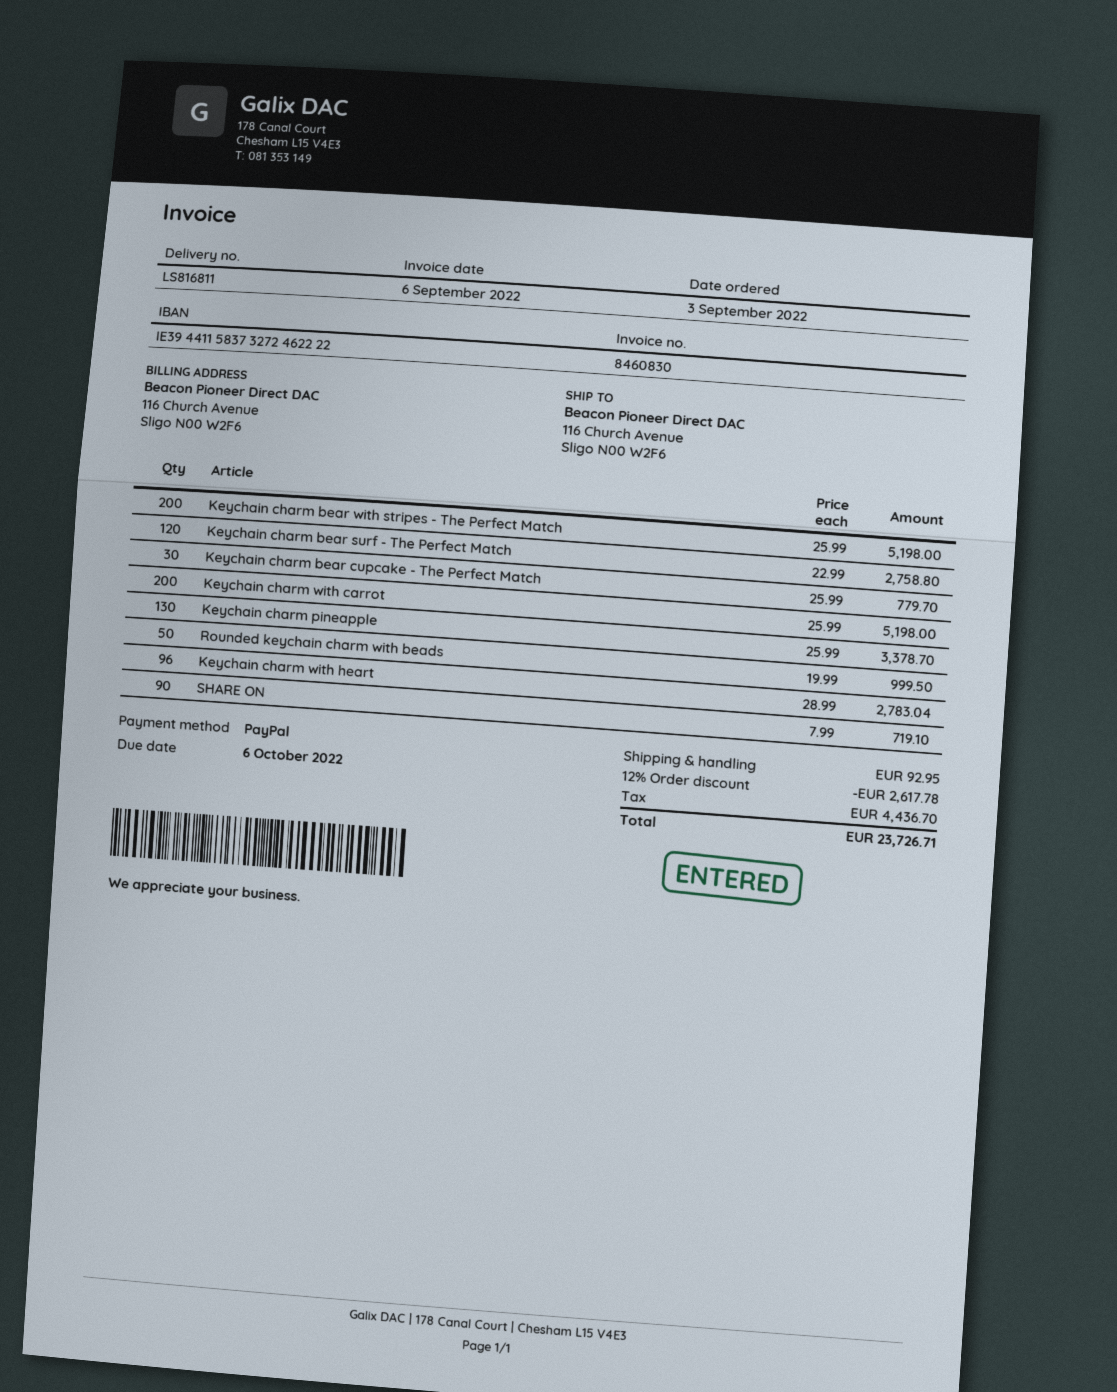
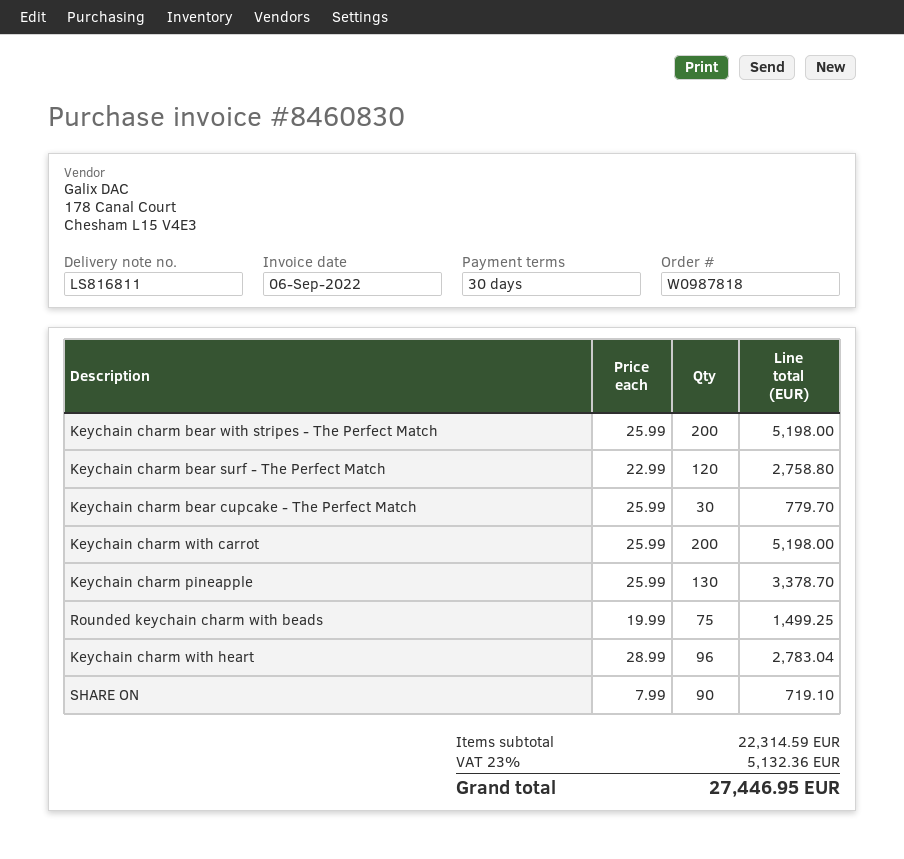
Rounded keychain charm with beads: 50 x 19.99 = 999.50 -> 75 x 19.99 = 1499.25
discount: 12% = 2617.78 -> none
shipping: 92.95 -> none
tax: 4436.70 -> 5132.36
total: 23726.71 -> 27446.95

